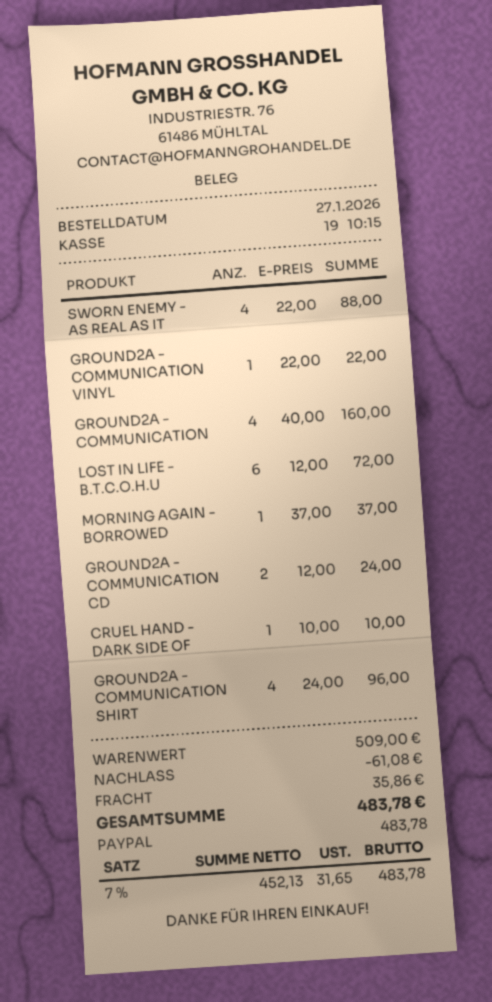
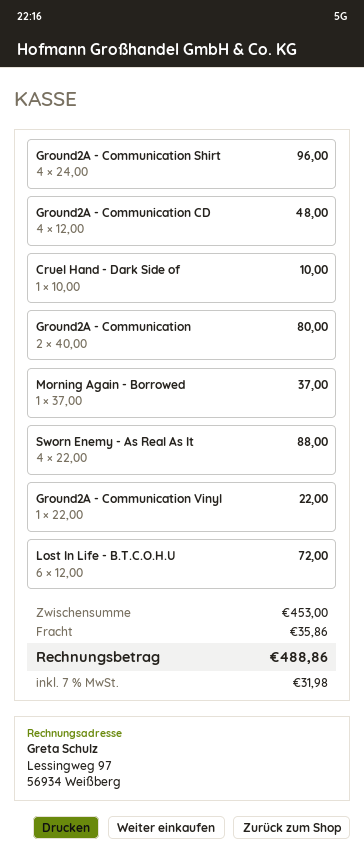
GROUND2A - COMMUNICATION: 4 x 40.00 = 160.00 -> 2 x 40.00 = 80.00
GROUND2A - COMMUNICATION CD: 2 x 12.00 = 24.00 -> 4 x 12.00 = 48.00
subtotal: 509.00 -> 453.00
discount: 61.08 -> none
tax: 7% = 31.65 -> 7% = 31.98
total: 483.78 -> 488.86

